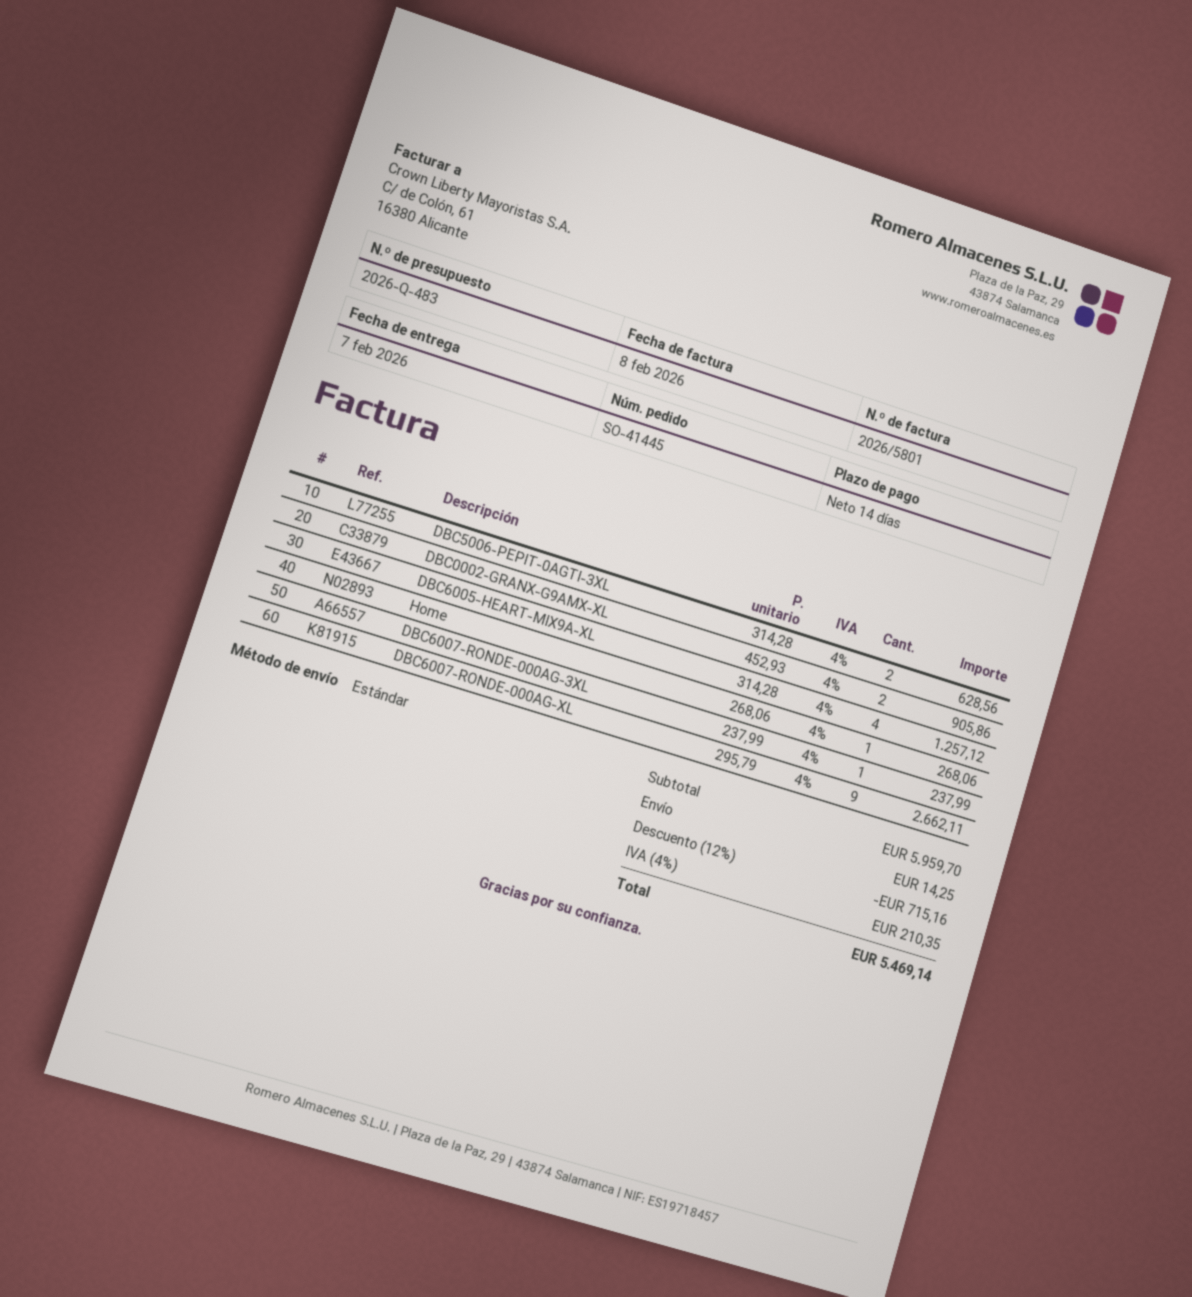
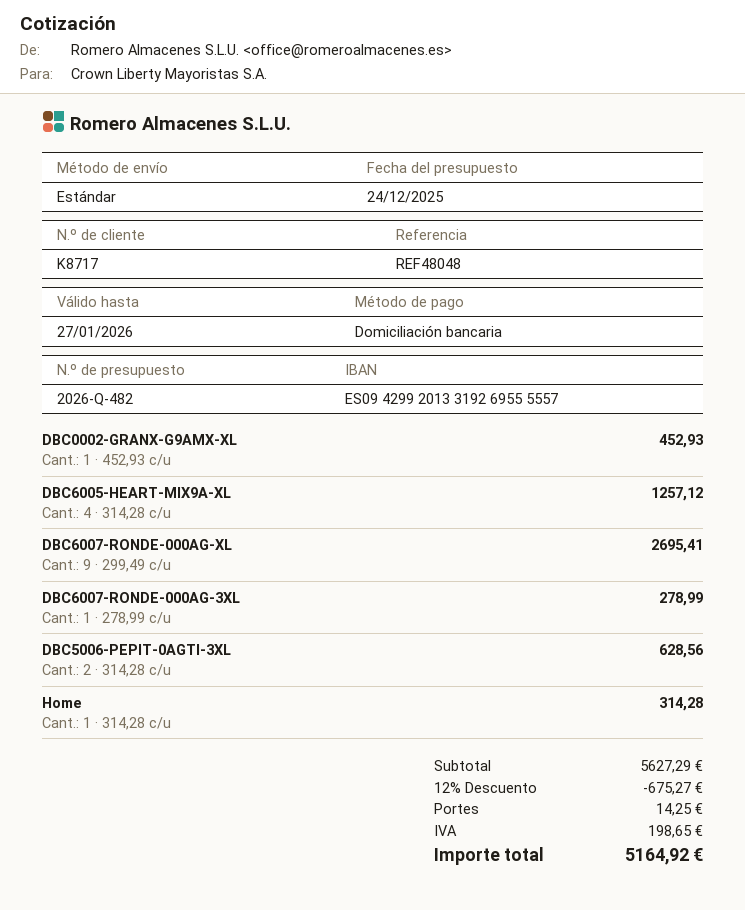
quote number: 2026-Q-483 -> 2026-Q-482
DBC0002-GRANX-G9AMX-XL: 2 x 452.93 = 905.86 -> 1 x 452.93 = 452.93
Home: 1 x 268.06 = 268.06 -> 1 x 314.28 = 314.28
DBC6007-RONDE-000AG-3XL: 1 x 237.99 = 237.99 -> 1 x 278.99 = 278.99
DBC6007-RONDE-000AG-XL: 9 x 295.79 = 2662.11 -> 9 x 299.49 = 2695.41
subtotal: 5959.70 -> 5627.29
discount: 12% = 715.16 -> 12% = 675.27
tax: 210.35 -> 198.65
total: 5469.14 -> 5164.92

